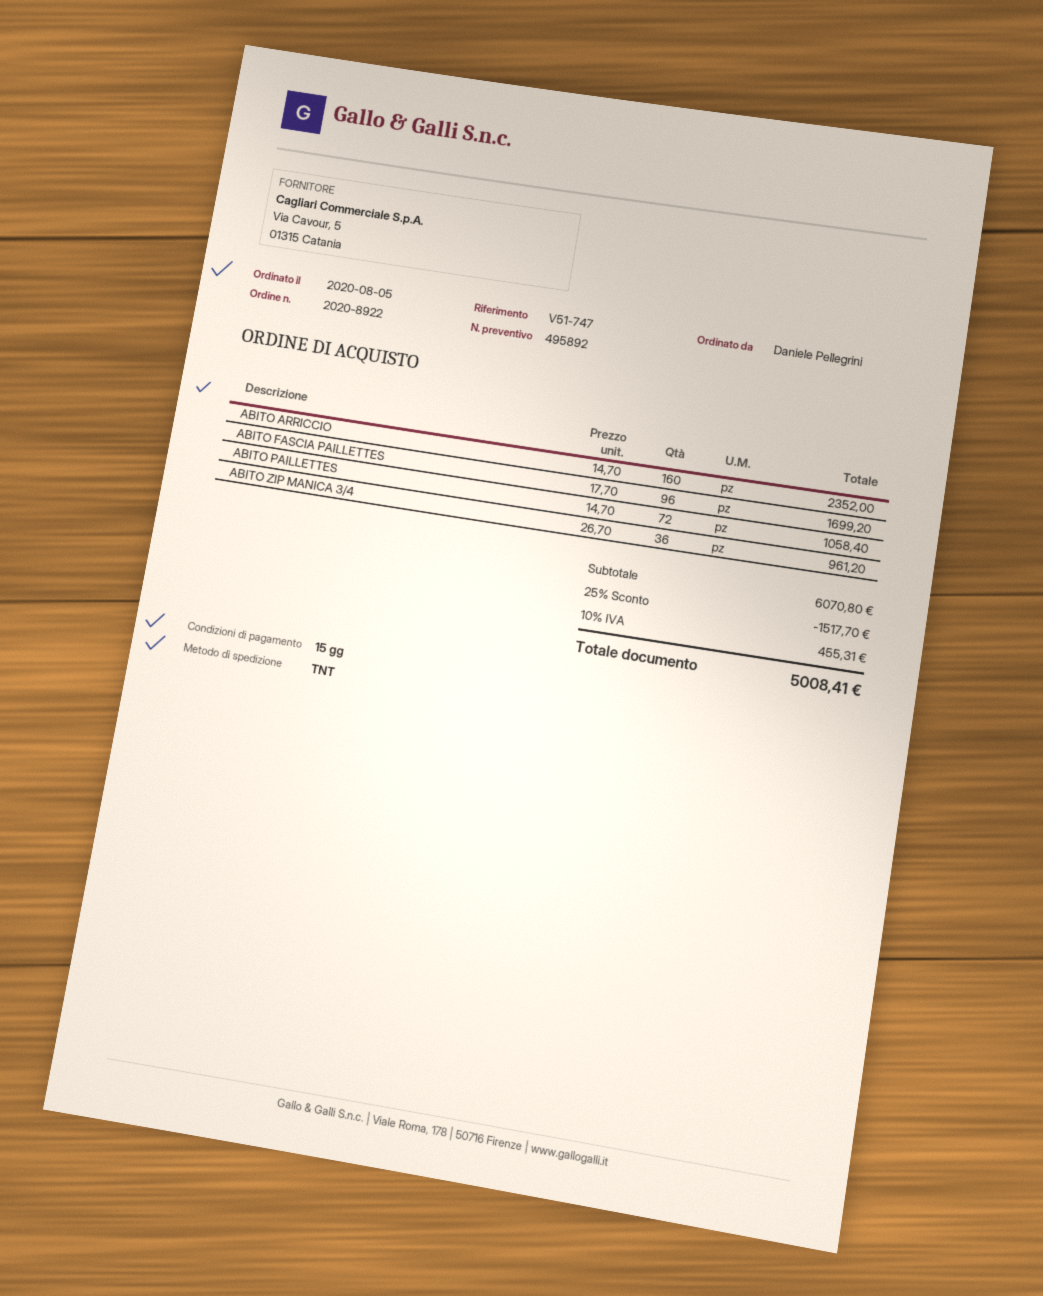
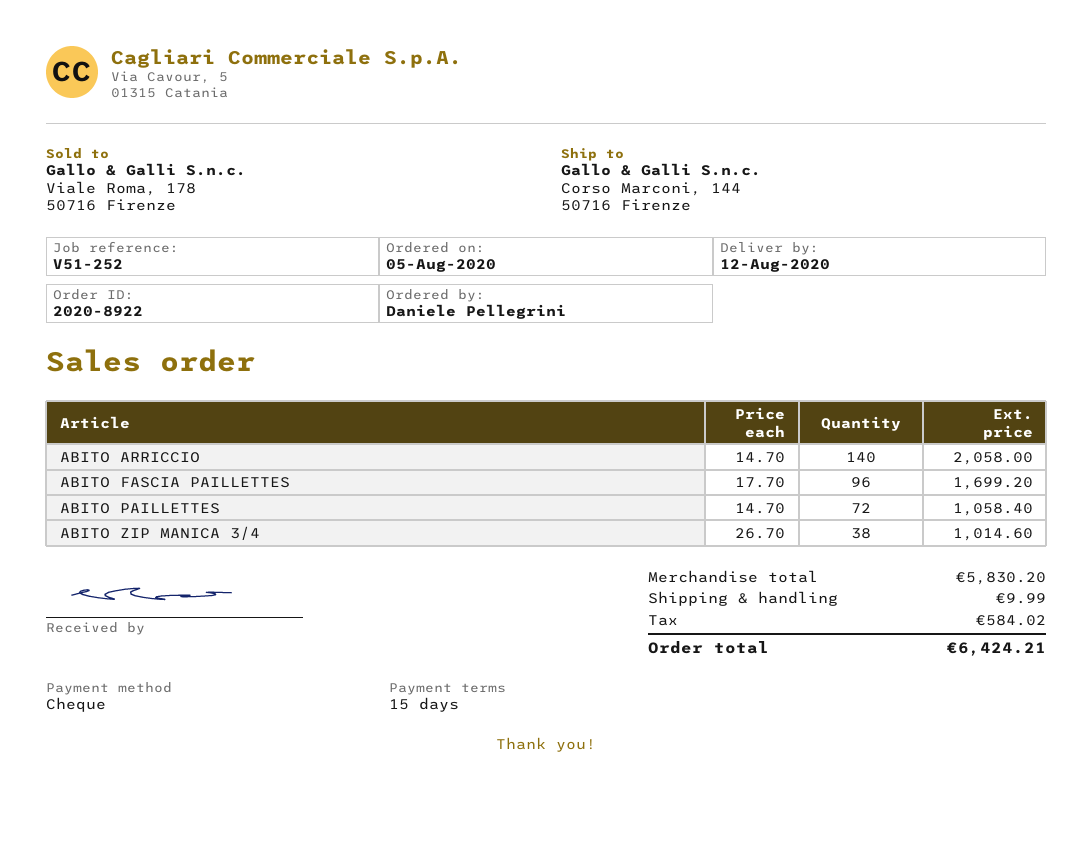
reference: V51-747 -> V51-252
ABITO ARRICCIO: 160 x 14.70 = 2352.00 -> 140 x 14.70 = 2058.00
ABITO ZIP MANICA 3/4: 36 x 26.70 = 961.20 -> 38 x 26.70 = 1014.60
subtotal: 6070.80 -> 5830.20
discount: 25% = 1517.70 -> none
shipping: none -> 9.99
tax: 455.31 -> 584.02
total: 5008.41 -> 6424.21

